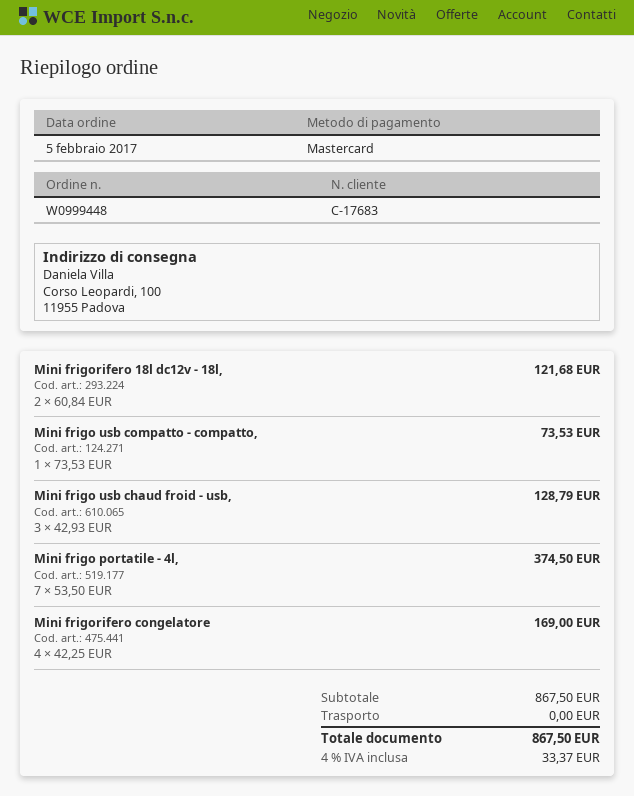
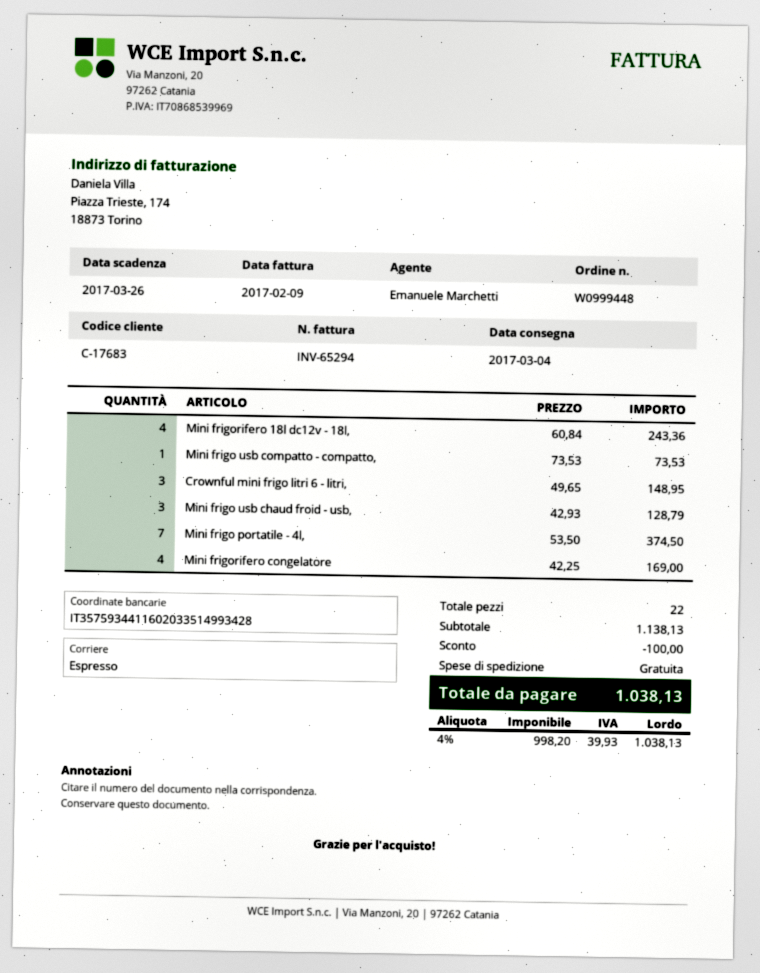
Mini frigorifero 18l dc12v - 18l,: 2 x 60.84 = 121.68 -> 4 x 60.84 = 243.36
Crownful mini frigo litri 6 - litri,: none -> 3 x 49.65 = 148.95
subtotal: 867.50 -> 1138.13
discount: none -> 100.00
tax: 4% = 33.37 -> 4% = 39.93
total: 867.50 -> 1038.13

